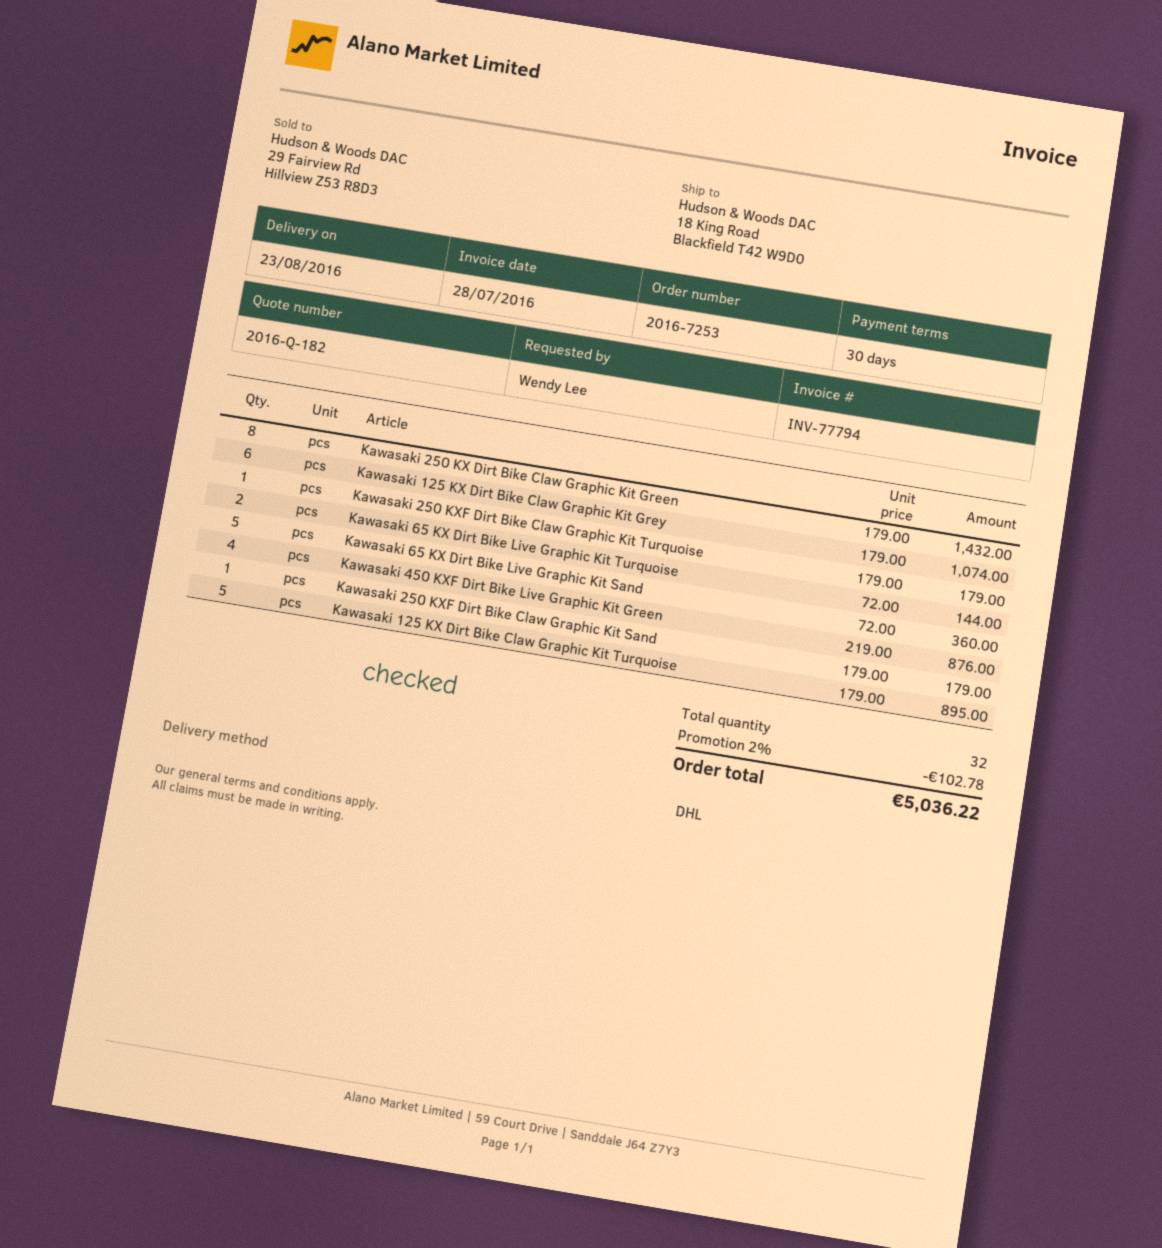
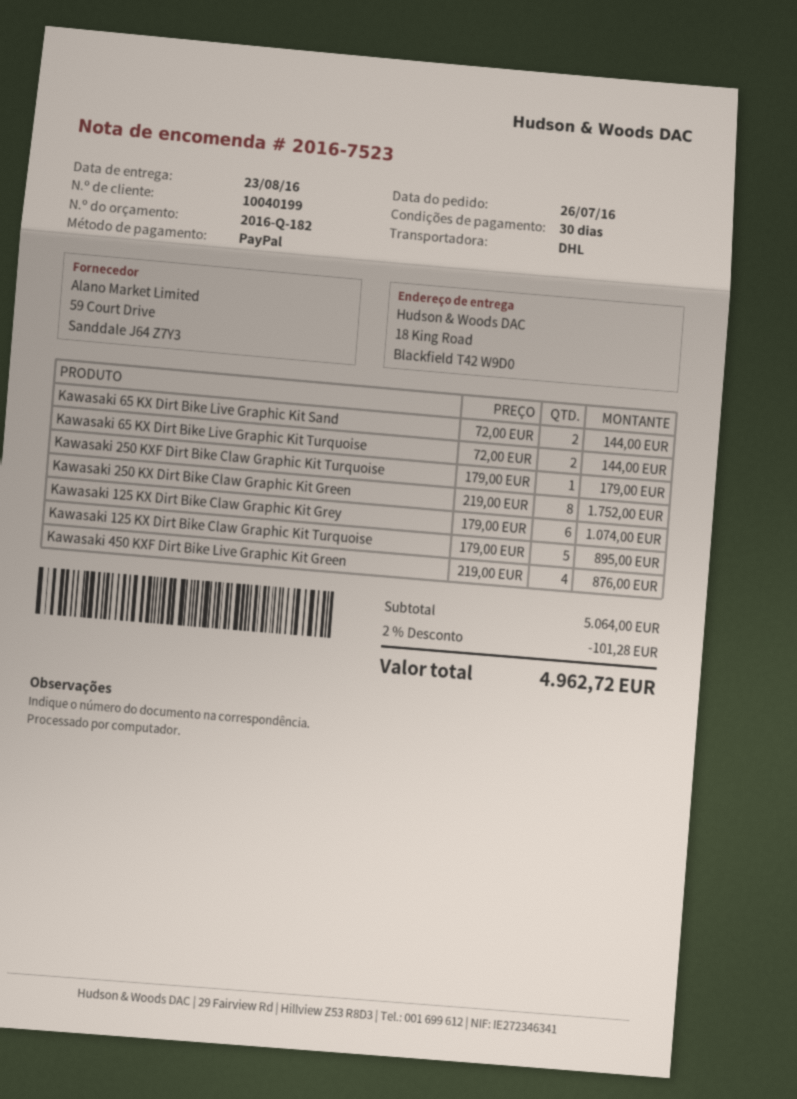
order number: 2016-7253 -> 2016-7523
Kawasaki 250 KX Dirt Bike Claw Graphic Kit Green: 8 x 179.00 = 1432.00 -> 8 x 219.00 = 1752.00
Kawasaki 65 KX Dirt Bike Live Graphic Kit Sand: 5 x 72.00 = 360.00 -> 2 x 72.00 = 144.00
Kawasaki 250 KXF Dirt Bike Claw Graphic Kit Sand: 1 x 179.00 = 179.00 -> none
discount: 2% = 102.78 -> 2% = 101.28
total: 5036.22 -> 4962.72

